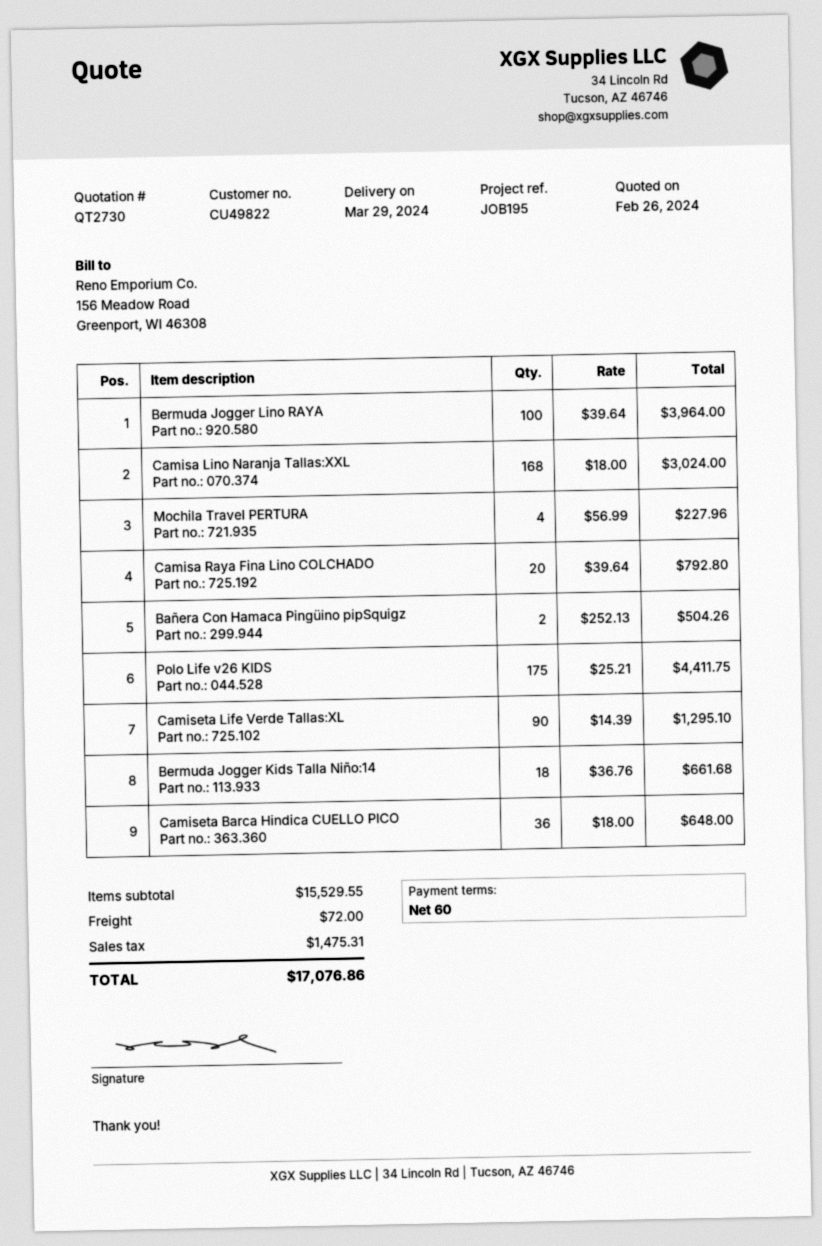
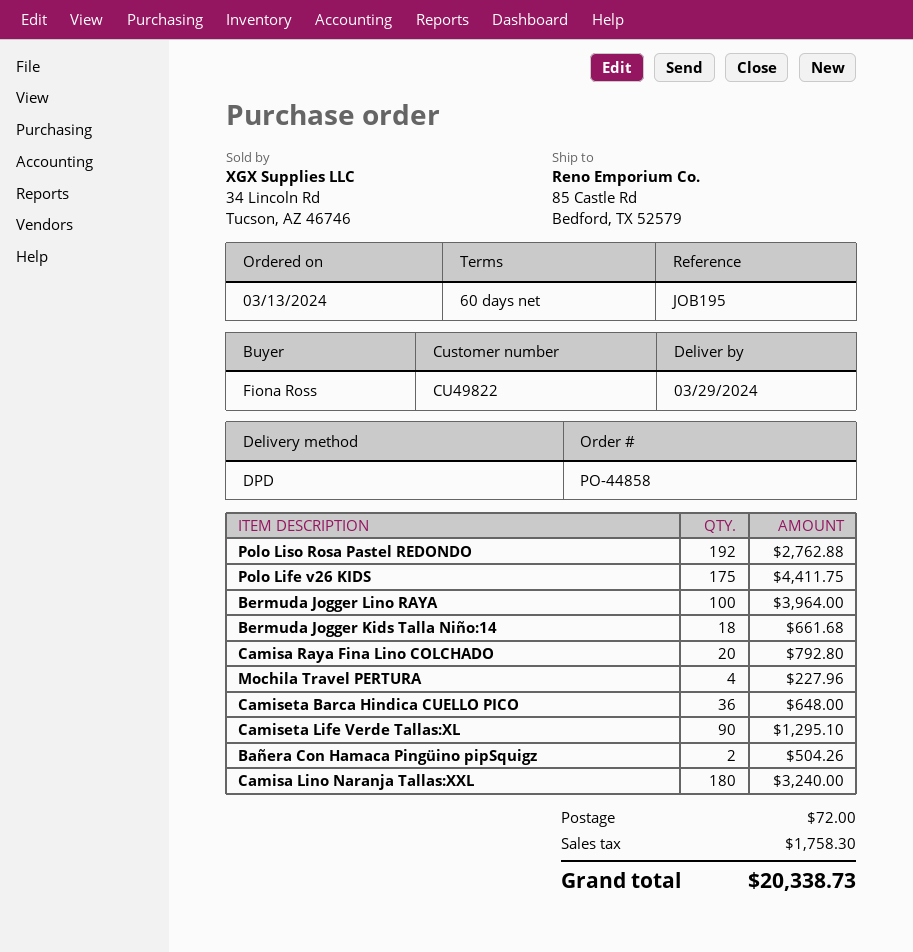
Camisa Lino Naranja Tallas:XXL: 168 for 3024.00 -> 180 for 3240.00
Polo Liso Rosa Pastel REDONDO: none -> 192 for 2762.88
tax: 1475.31 -> 1758.30
total: 17076.86 -> 20338.73

